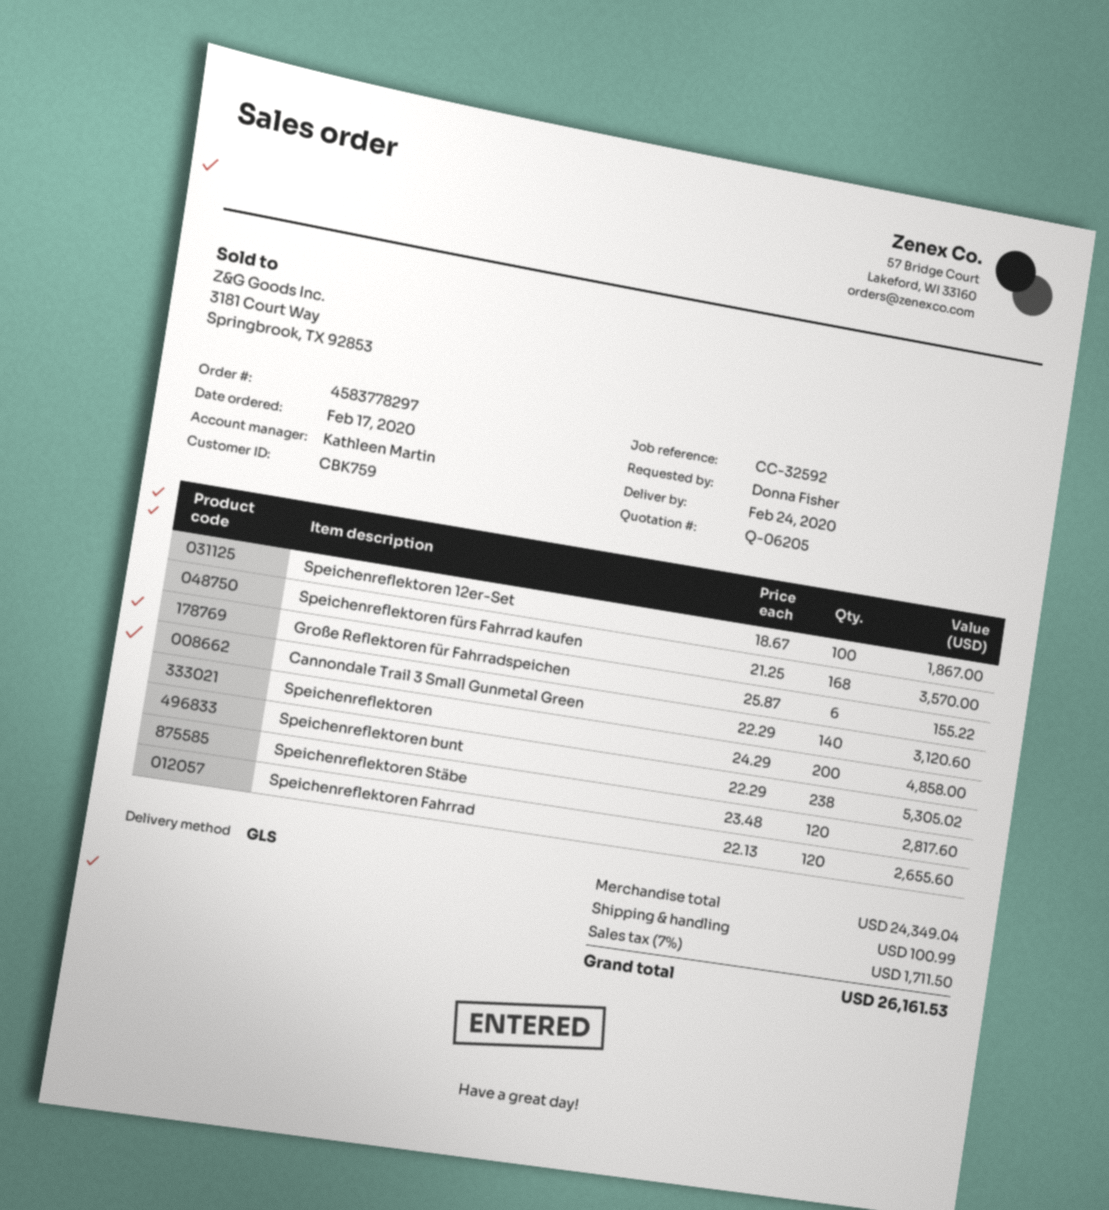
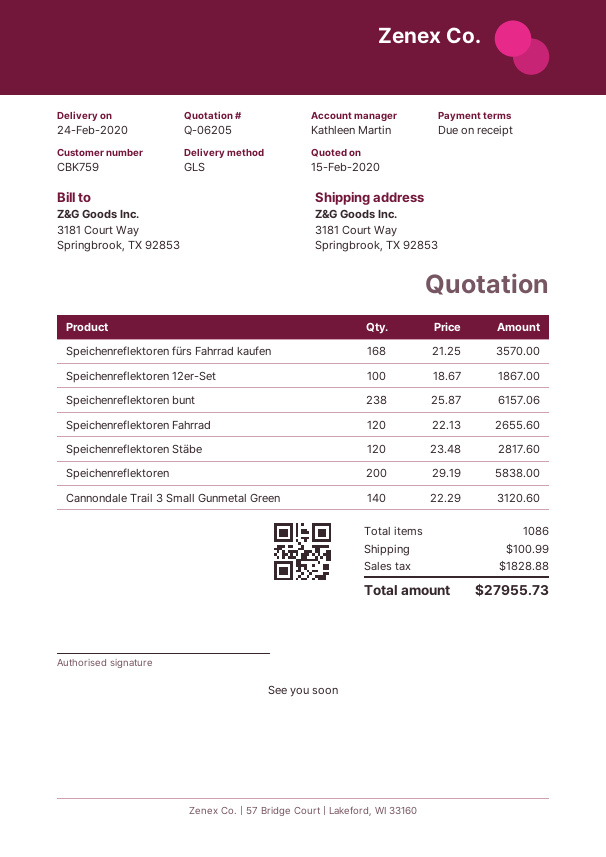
Große Reflektoren für Fahrradspeichen: 6 x 25.87 = 155.22 -> none
Speichenreflektoren: 200 x 24.29 = 4858.00 -> 200 x 29.19 = 5838.00
Speichenreflektoren bunt: 238 x 22.29 = 5305.02 -> 238 x 25.87 = 6157.06
tax: 1711.50 -> 1828.88
total: 26161.53 -> 27955.73

